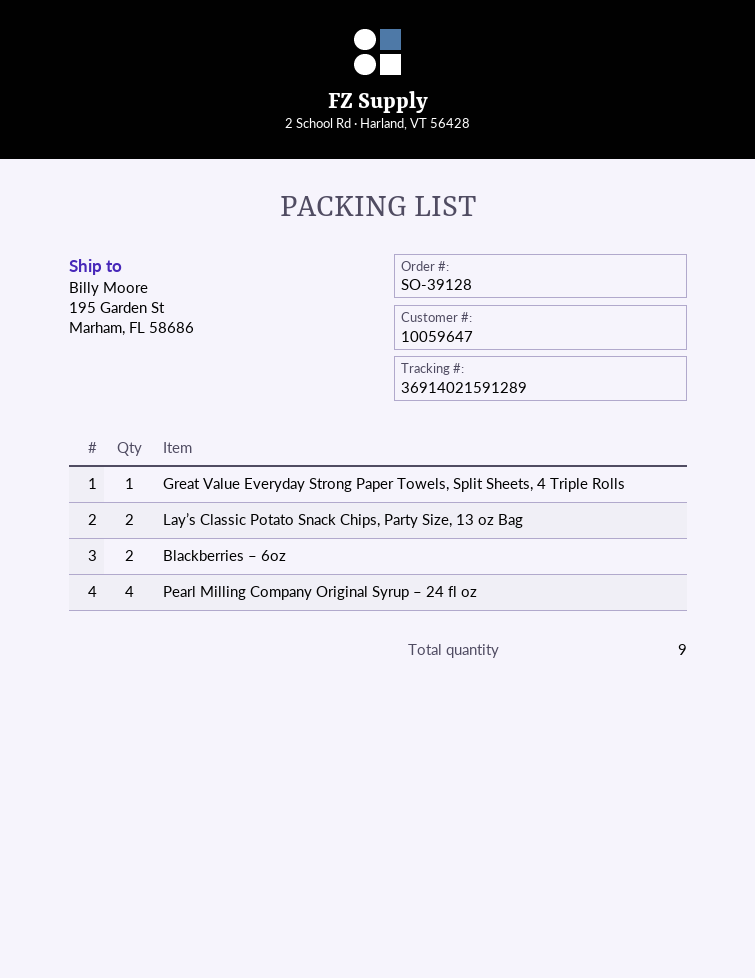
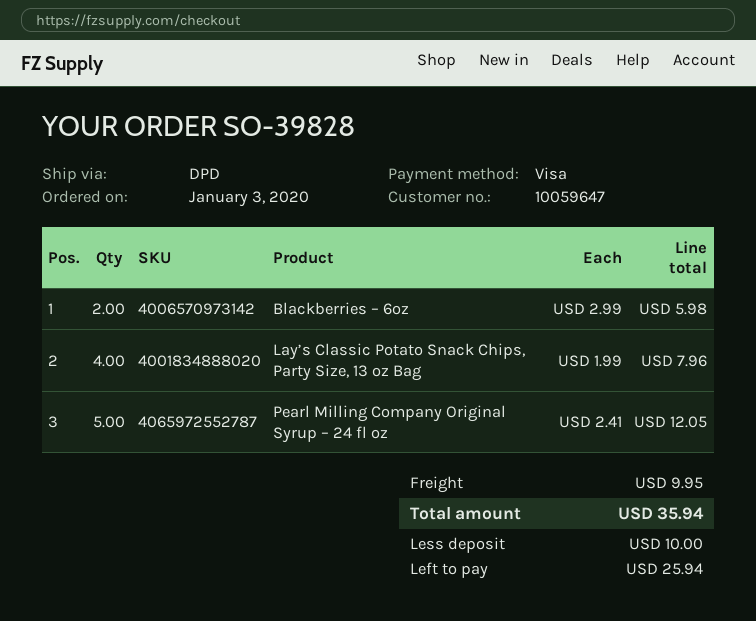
order number: SO-39128 -> SO-39828
Great Value Everyday Strong Paper Towels, Split Sheets, 4 Triple Rolls: 1 -> none
Lay’s Classic Potato Snack Chips, Party Size, 13 oz Bag: 2 -> 4
Pearl Milling Company Original Syrup – 24 fl oz: 4 -> 5

